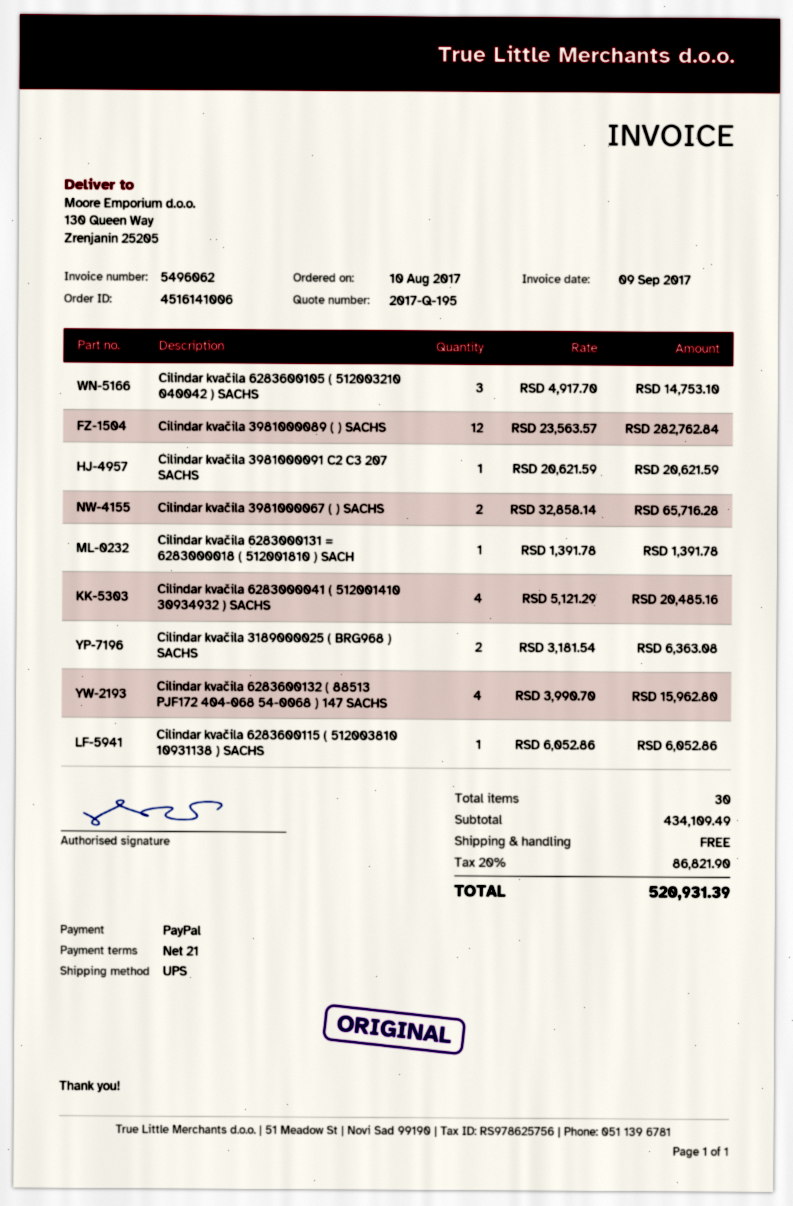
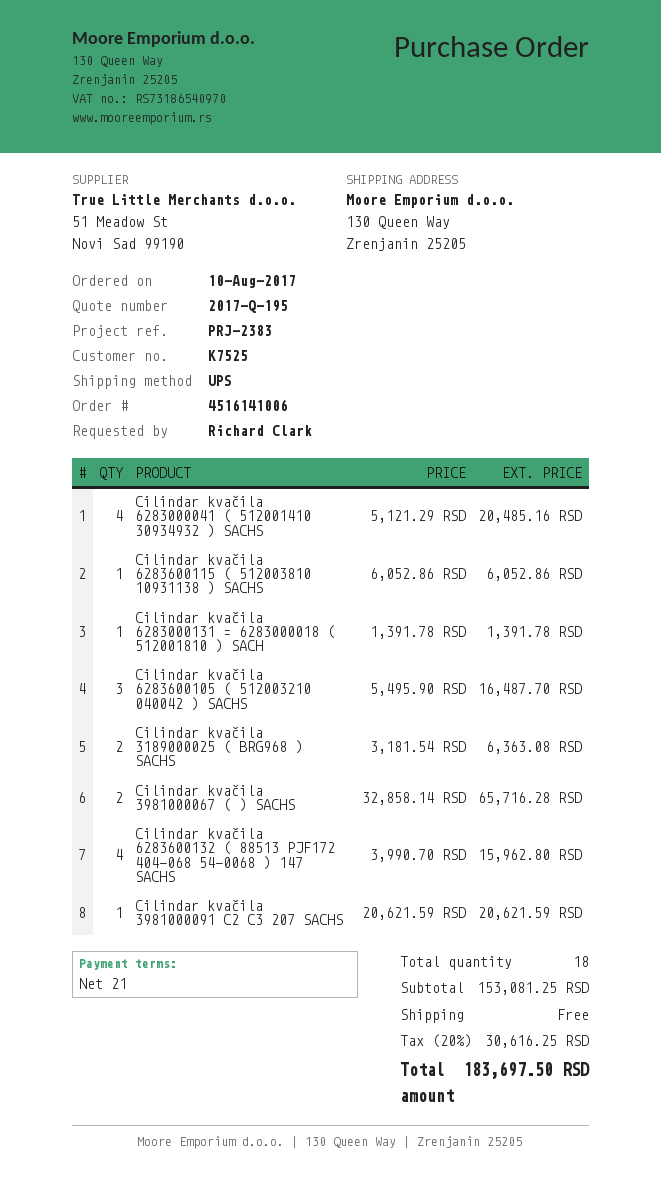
Cilindar kvačila 6283600105 ( 512003210 040042 ) SACHS: 3 x 4917.70 = 14753.10 -> 3 x 5495.90 = 16487.70
Cilindar kvačila 3981000089 ( ) SACHS: 12 x 23563.57 = 282762.84 -> none
total quantity: 30 -> 18
subtotal: 434109.49 -> 153081.25
tax: 20% = 86821.90 -> 20% = 30616.25
total: 520931.39 -> 183697.50

